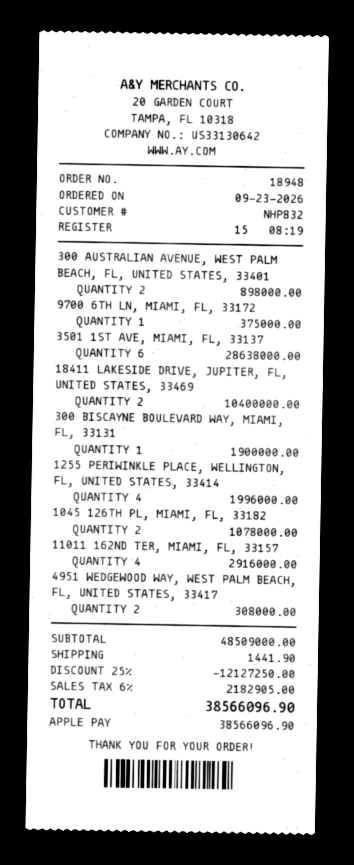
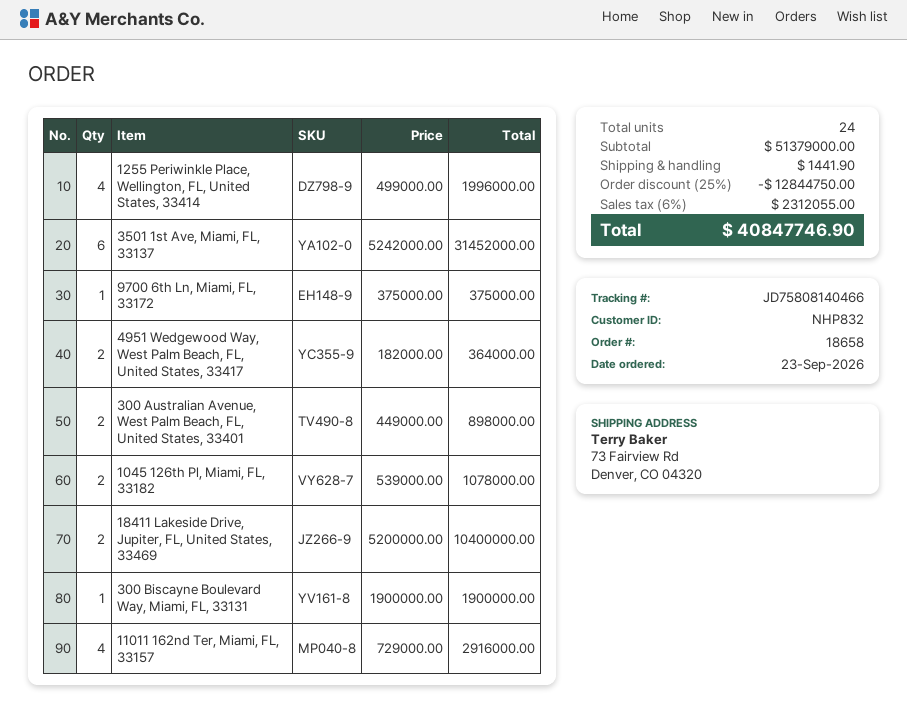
order number: 18948 -> 18658
3501 1ST AVE, MIAMI, FL, 33137: 6 for 28638000.00 -> 6 for 31452000.00
4951 WEDGEWOOD WAY, WEST PALM BEACH, FL, UNITED STATES, 33417: 2 for 308000.00 -> 2 for 364000.00
subtotal: 48509000.00 -> 51379000.00
discount: 25% = 12127250.00 -> 25% = 12844750.00
tax: 6% = 2182905.00 -> 6% = 2312055.00
total: 38566096.90 -> 40847746.90

